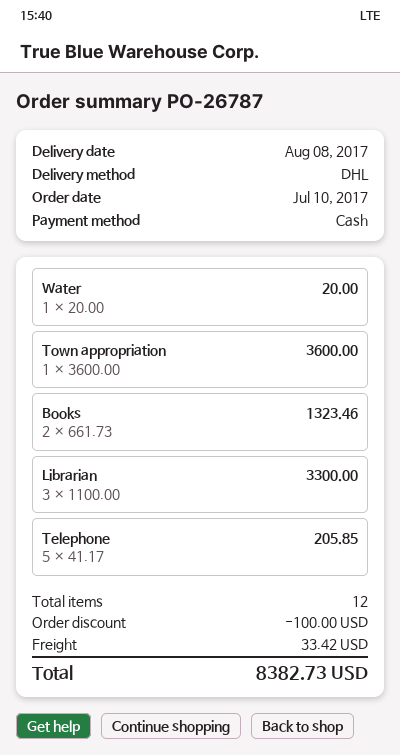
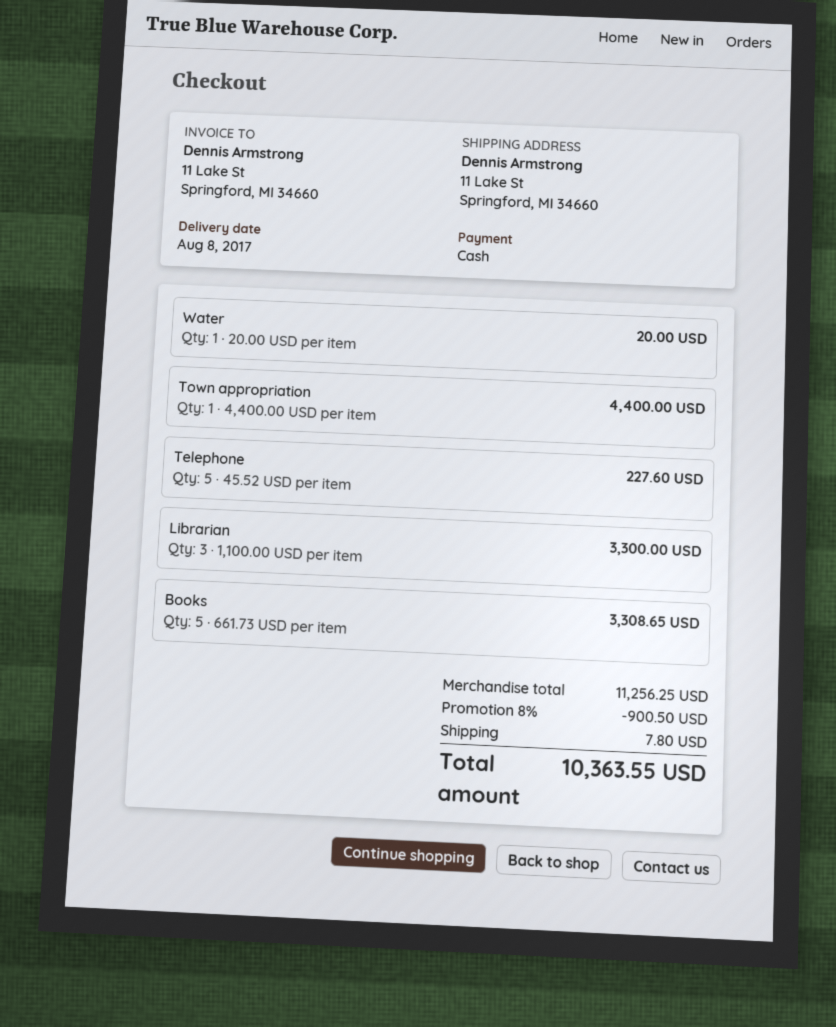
Town appropriation: 1 x 3600.00 = 3600.00 -> 1 x 4400.00 = 4400.00
Books: 2 x 661.73 = 1323.46 -> 5 x 661.73 = 3308.65
Telephone: 5 x 41.17 = 205.85 -> 5 x 45.52 = 227.60
discount: 100.00 -> 900.50
shipping: 33.42 -> 7.80
total: 8382.73 -> 10363.55

